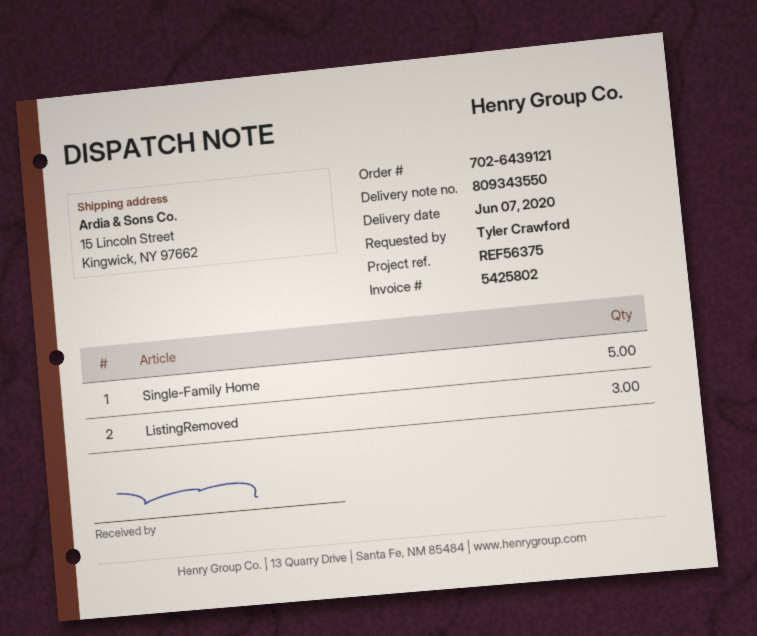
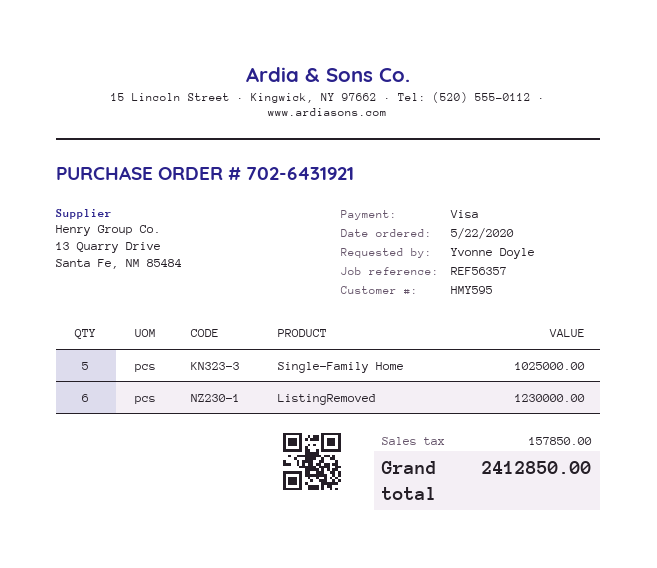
order number: 702-6439121 -> 702-6431921
reference: REF56375 -> REF56357
ordered by: Tyler Crawford -> Yvonne Doyle
ListingRemoved: 3 -> 6

